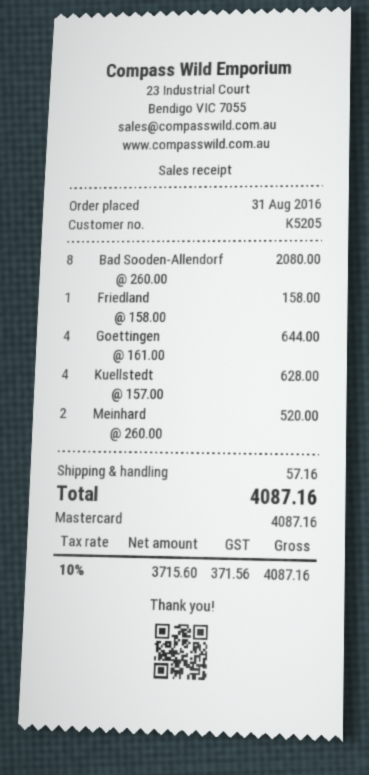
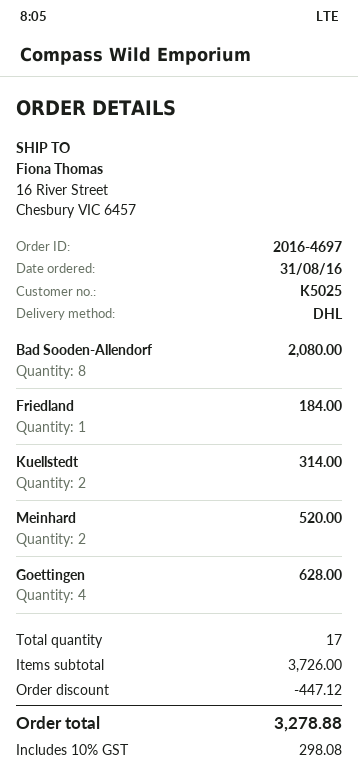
customer number: K5205 -> K5025
Friedland: 1 for 158.00 -> 1 for 184.00
Goettingen: 4 for 644.00 -> 4 for 628.00
Kuellstedt: 4 for 628.00 -> 2 for 314.00
discount: none -> 447.12
shipping: 57.16 -> none
tax: 10% = 371.56 -> 10% = 298.08
total: 4087.16 -> 3278.88

